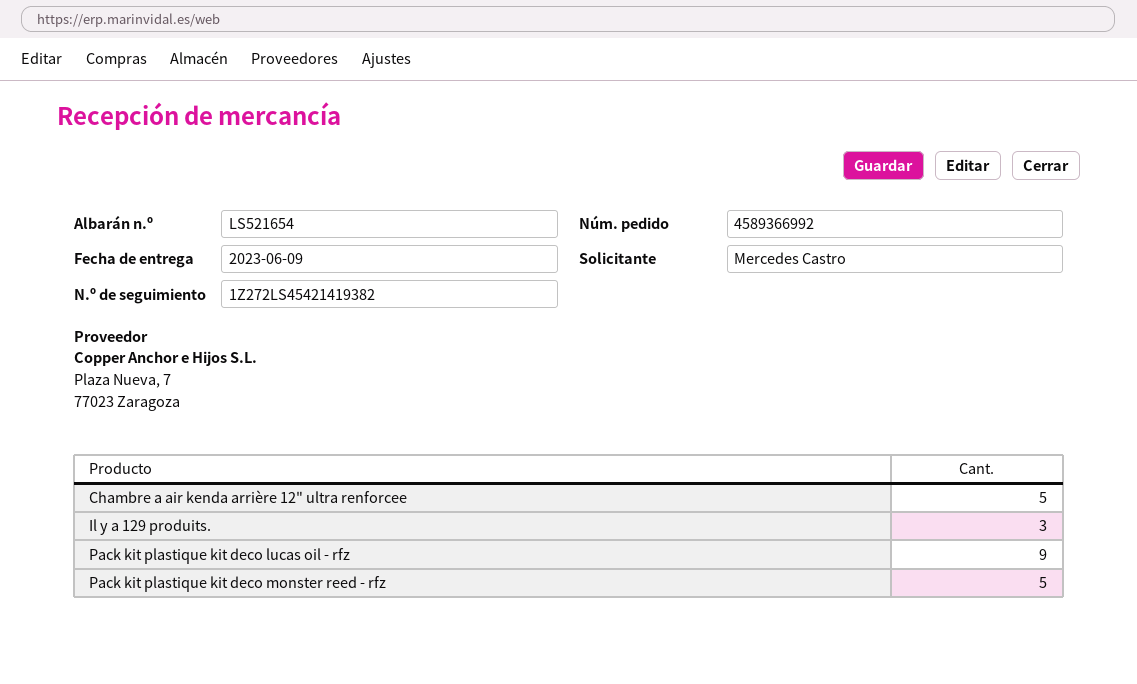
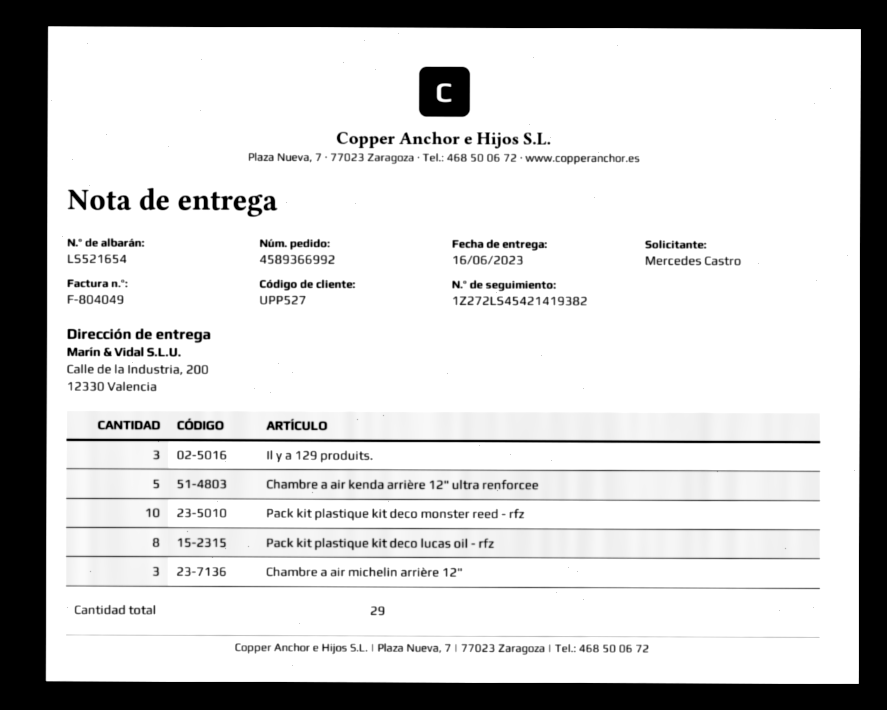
delivery date: 2023-06-09 -> 2023-06-16
Pack kit plastique kit deco lucas oil - rfz: 9 -> 8
Pack kit plastique kit deco monster reed - rfz: 5 -> 10
Chambre a air michelin arrière 12": none -> 3

